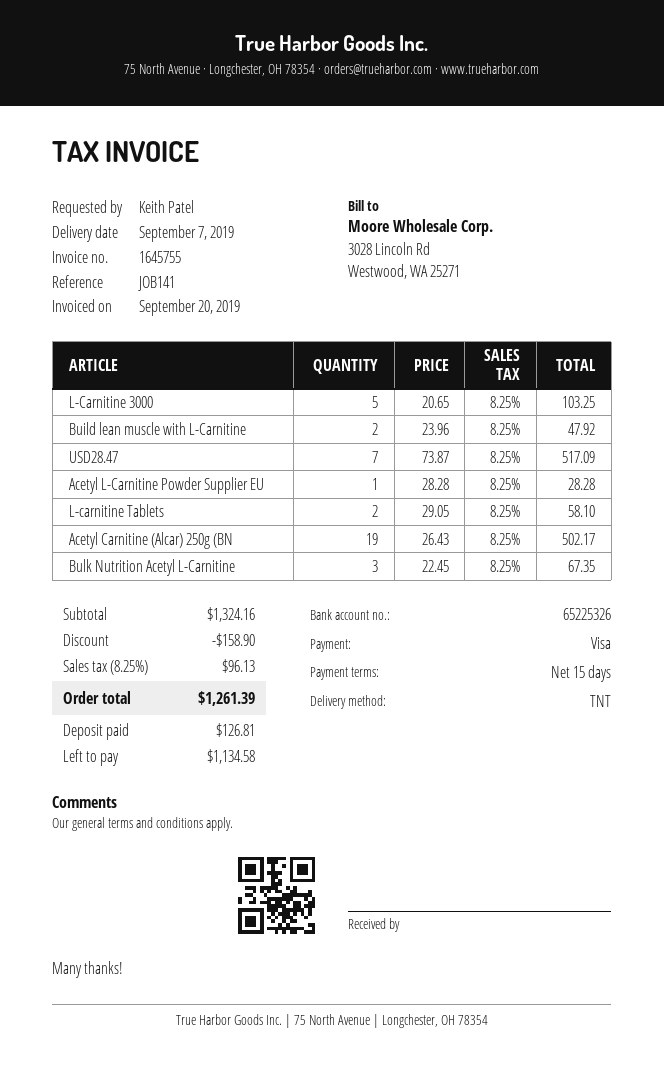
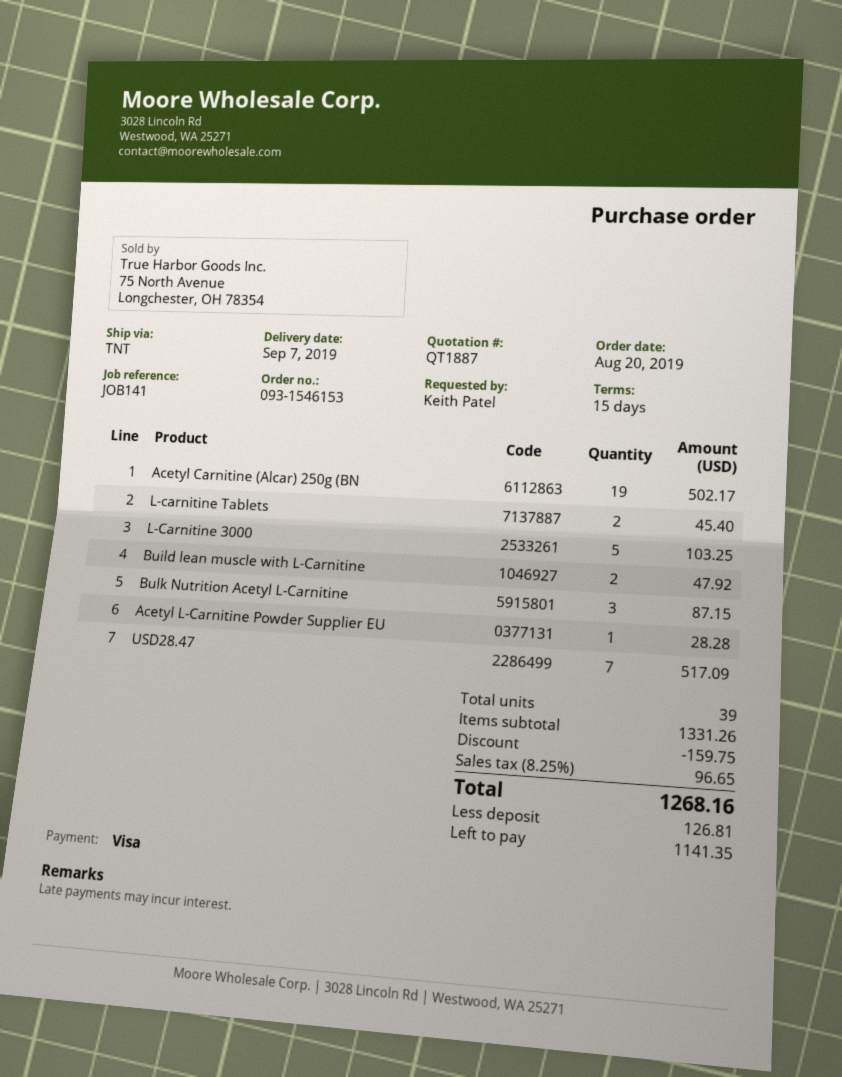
L-carnitine Tablets: 2 for 58.10 -> 2 for 45.40
Bulk Nutrition Acetyl L-Carnitine: 3 for 67.35 -> 3 for 87.15
subtotal: 1324.16 -> 1331.26
discount: 158.90 -> 159.75
tax: 8.25% = 96.13 -> 8.25% = 96.65
total: 1261.39 -> 1268.16
balance: 1134.58 -> 1141.35

